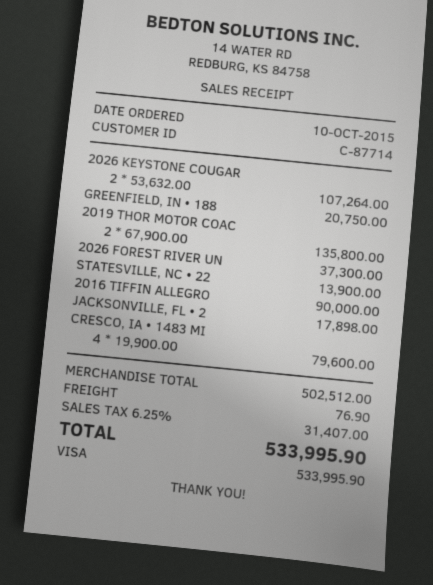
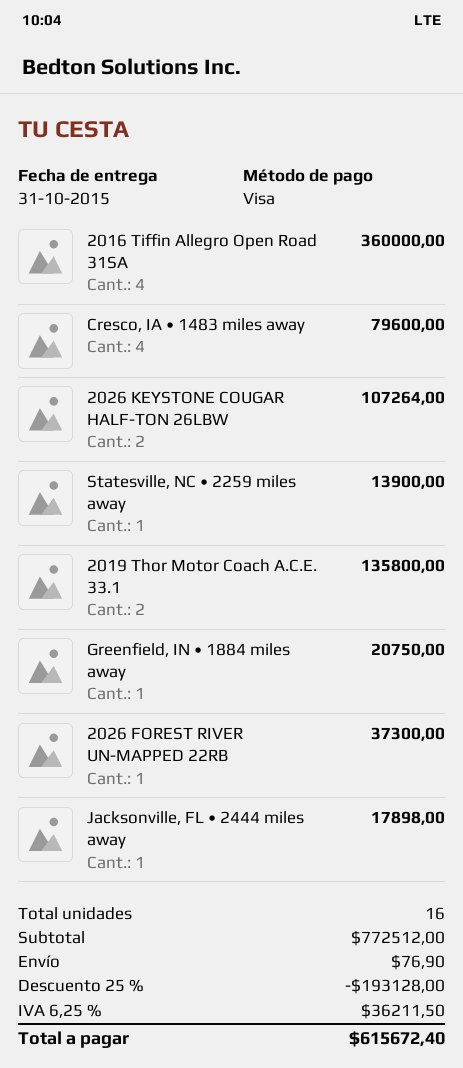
2016 TIFFIN ALLEGRO: 1 for 90000.00 -> 4 for 360000.00
subtotal: 502512.00 -> 772512.00
discount: none -> 25% = 193128.00
tax: 6.25% = 31407.00 -> 6.25% = 36211.50
total: 533995.90 -> 615672.40

